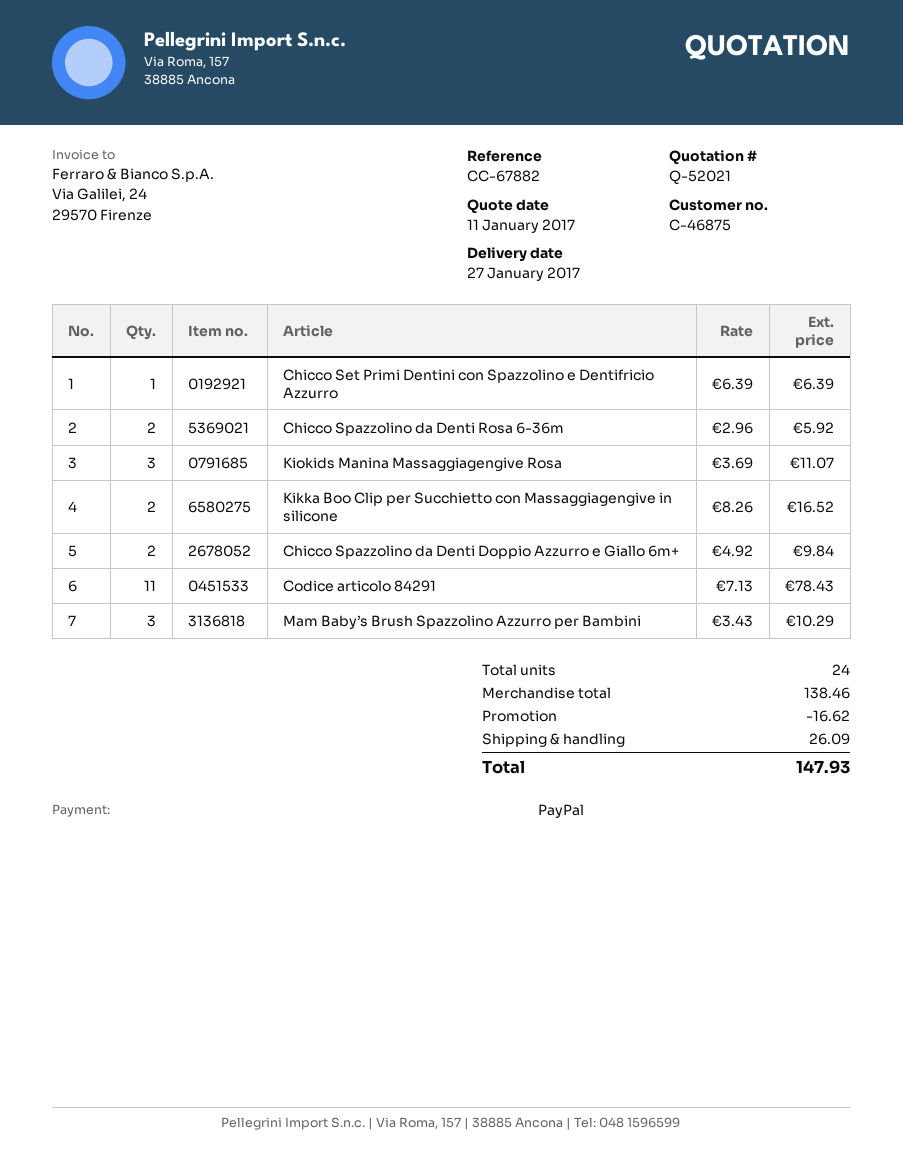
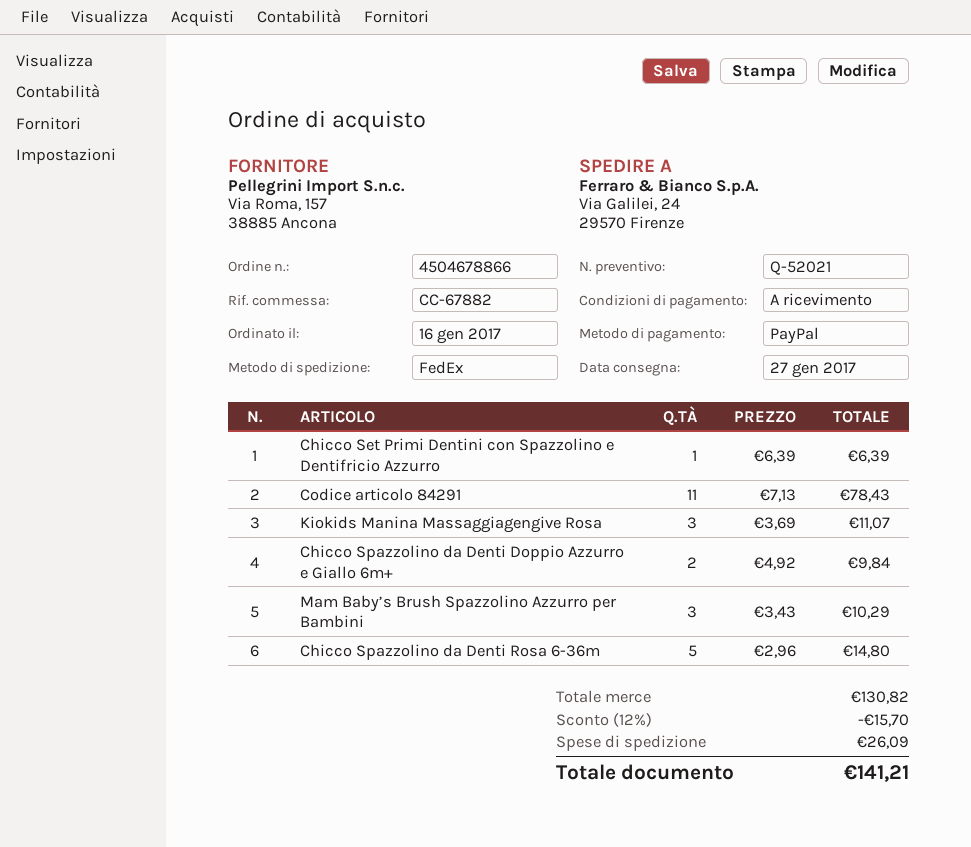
Chicco Spazzolino da Denti Rosa 6-36m: 2 x 2.96 = 5.92 -> 5 x 2.96 = 14.80
Kikka Boo Clip per Succhietto con Massaggiagengive in silicone: 2 x 8.26 = 16.52 -> none
subtotal: 138.46 -> 130.82
discount: 16.62 -> 15.70
total: 147.93 -> 141.21

